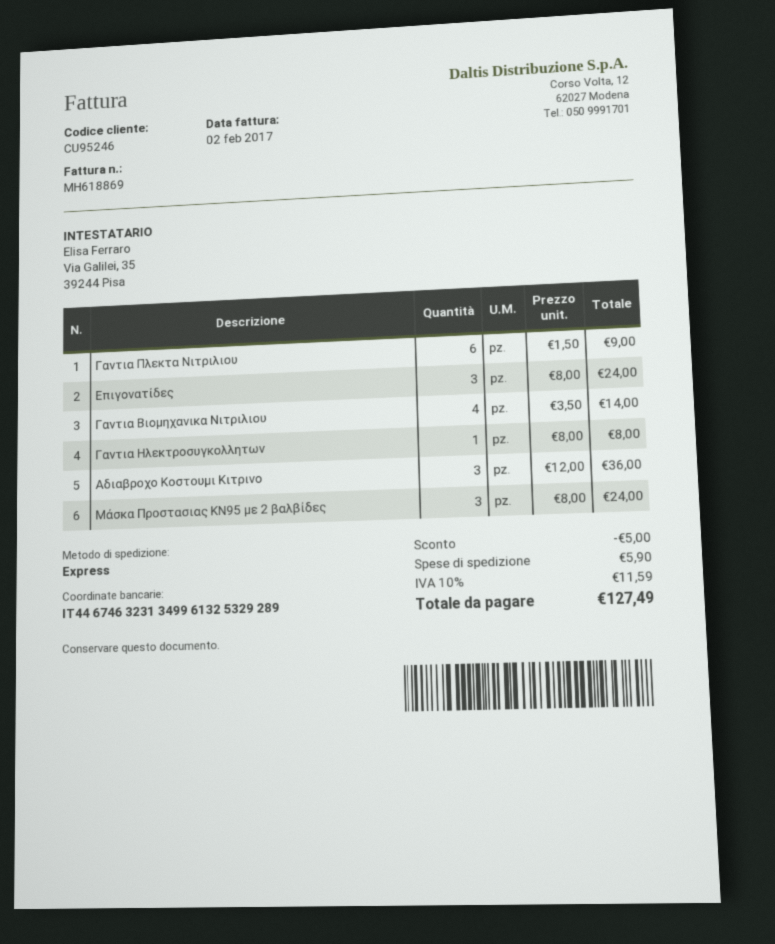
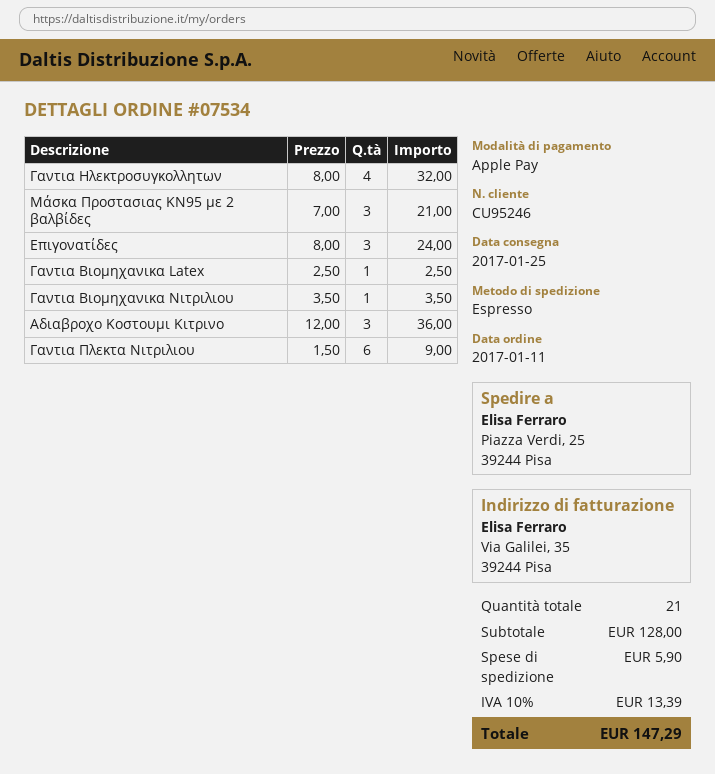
Γαντια Βιομηχανικα Νιτριλιου: 4 x 3.50 = 14.00 -> 1 x 3.50 = 3.50
Γαντια Ηλεκτροσυγκολλητων: 1 x 8.00 = 8.00 -> 4 x 8.00 = 32.00
Mάσκα Προστασιας KN95 με 2 βαλβίδες: 3 x 8.00 = 24.00 -> 3 x 7.00 = 21.00
Γαντια Βιομηχανικα Latex: none -> 1 x 2.50 = 2.50
discount: 5.00 -> none
tax: 10% = 11.59 -> 10% = 13.39
total: 127.49 -> 147.29

